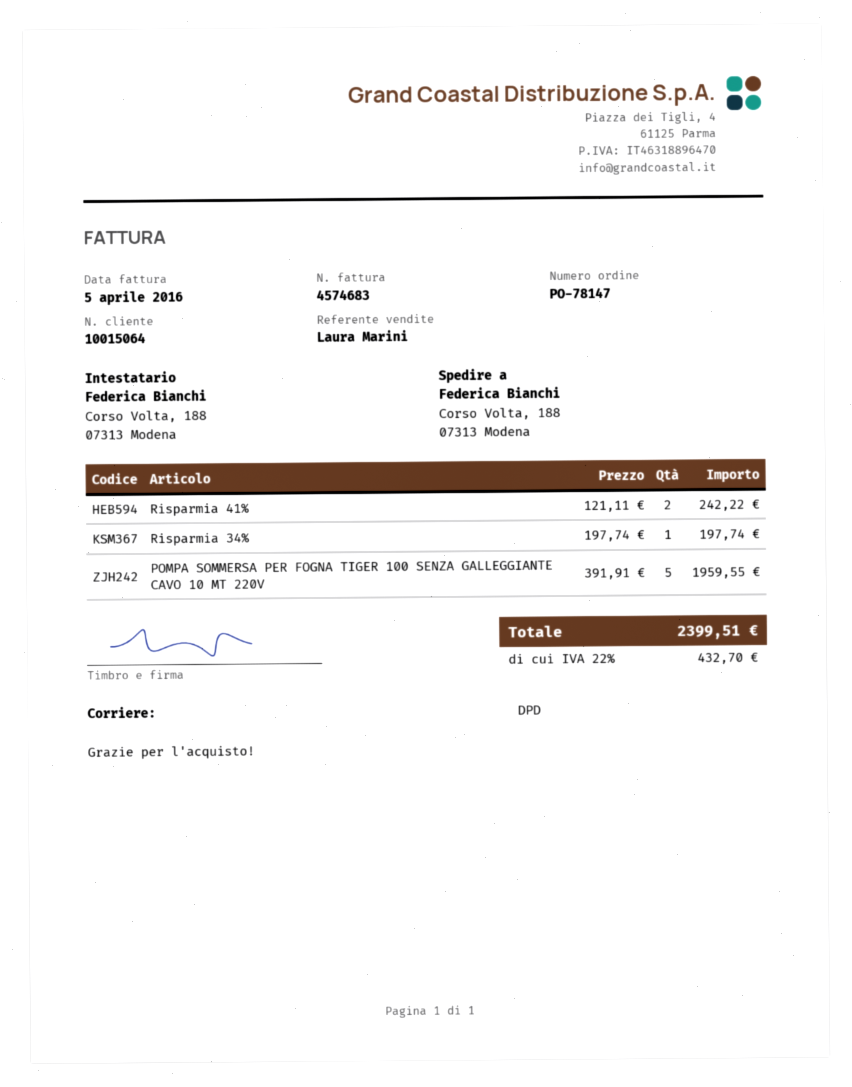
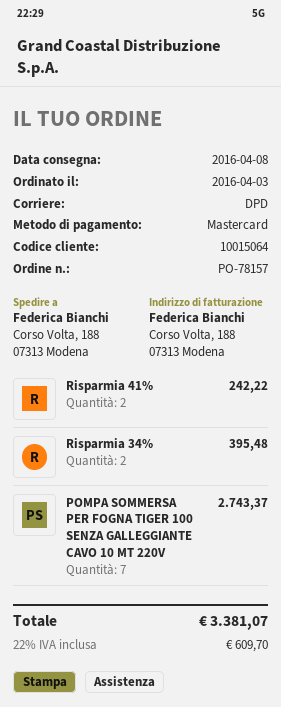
order number: PO-78147 -> PO-78157
Risparmia 34%: 1 for 197.74 -> 2 for 395.48
POMPA SOMMERSA PER FOGNA TIGER 100 SENZA GALLEGGIANTE CAVO 10 MT 220V: 5 for 1959.55 -> 7 for 2743.37
tax: 22% = 432.70 -> 22% = 609.70
total: 2399.51 -> 3381.07

